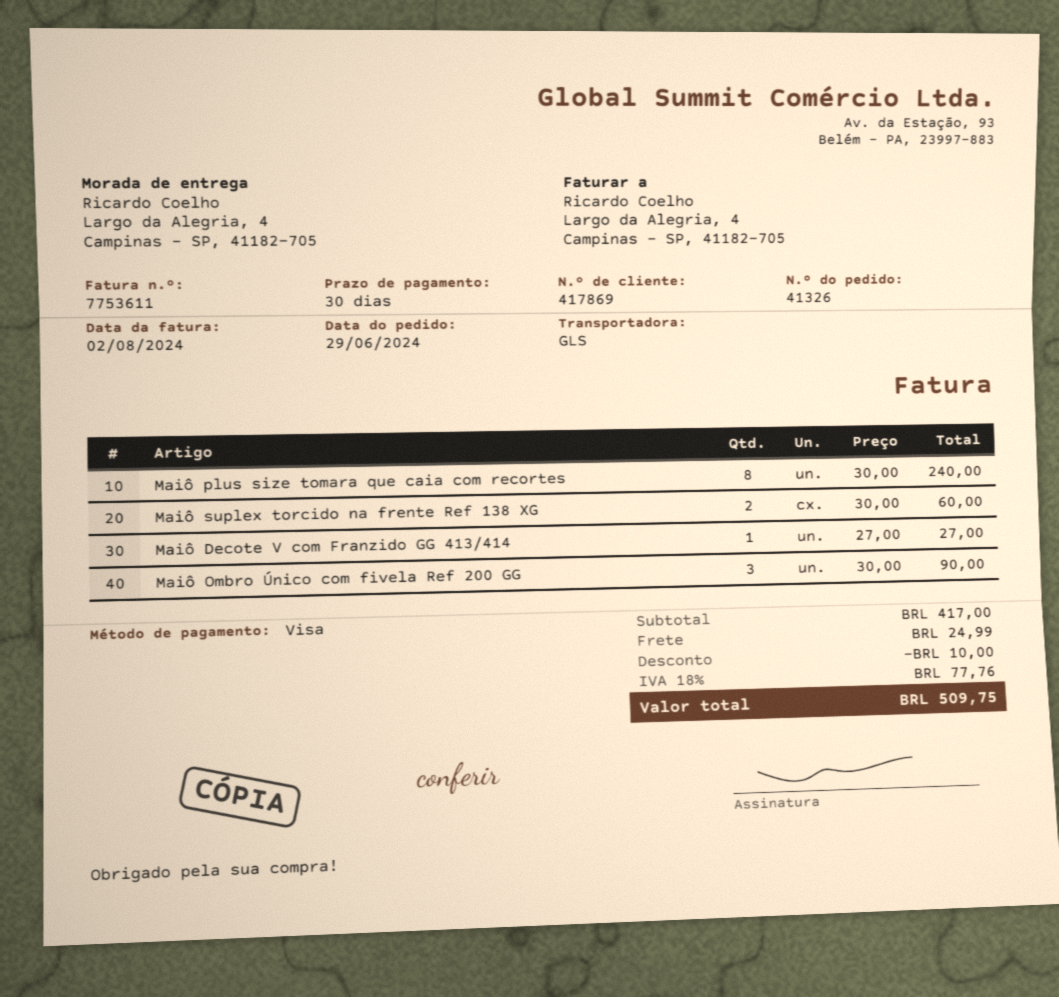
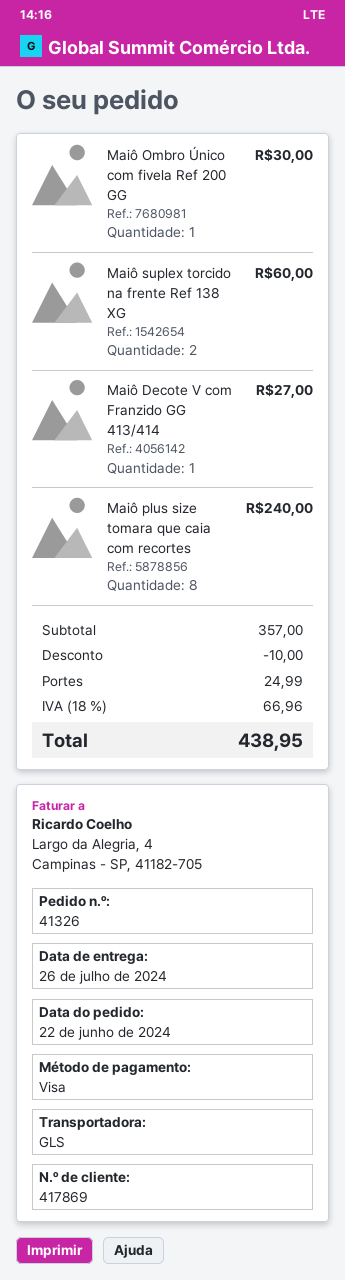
order date: 2024-06-29 -> 2024-06-22
Maiô Ombro Único com fivela Ref 200 GG: 3 for 90.00 -> 1 for 30.00
subtotal: 417.00 -> 357.00
tax: 18% = 77.76 -> 18% = 66.96
total: 509.75 -> 438.95

